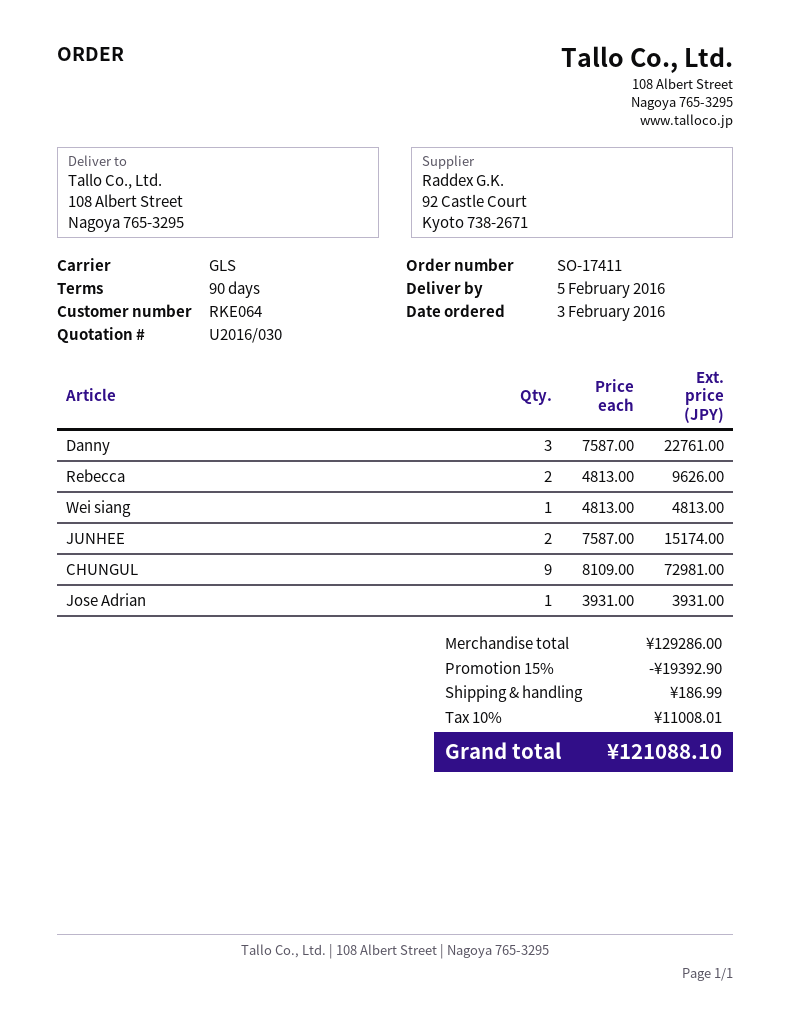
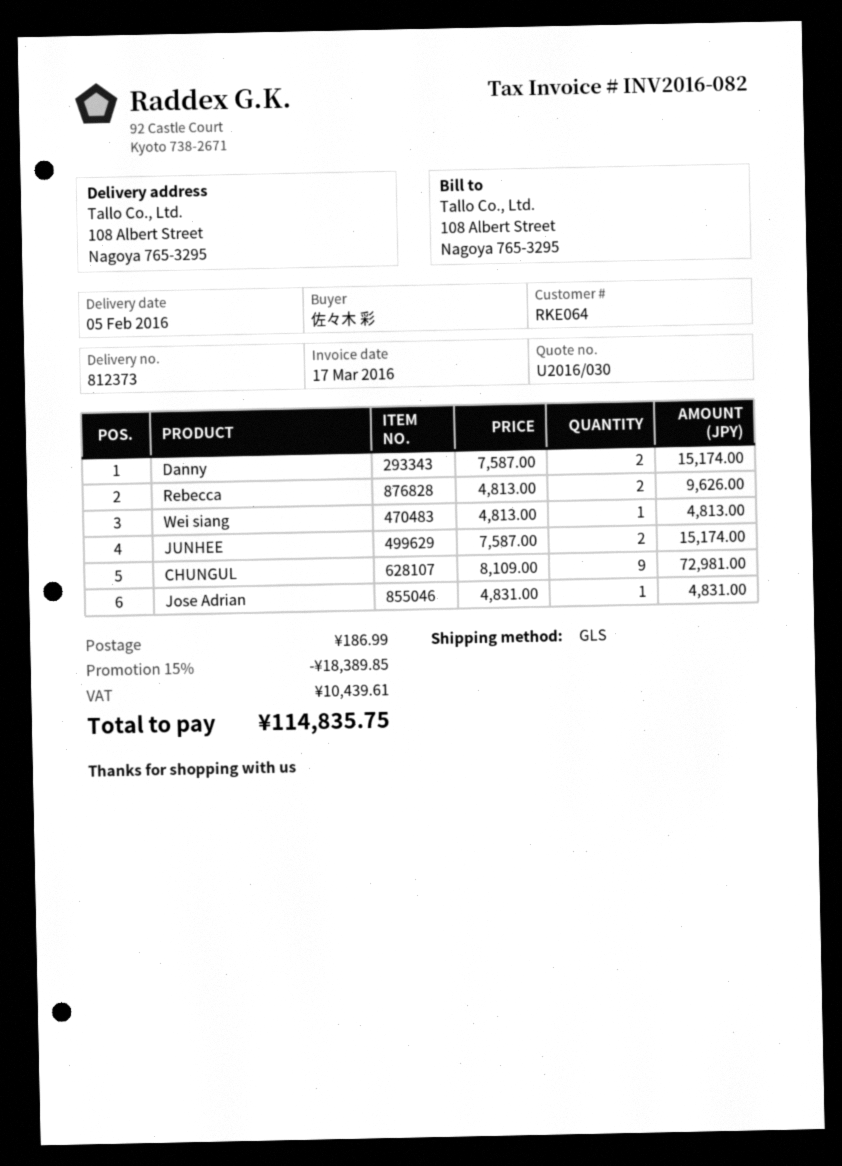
Danny: 3 x 7587.00 = 22761.00 -> 2 x 7587.00 = 15174.00
Jose Adrian: 1 x 3931.00 = 3931.00 -> 1 x 4831.00 = 4831.00
discount: 15% = 19392.90 -> 15% = 18389.85
tax: 11008.01 -> 10439.61
total: 121088.10 -> 114835.75

